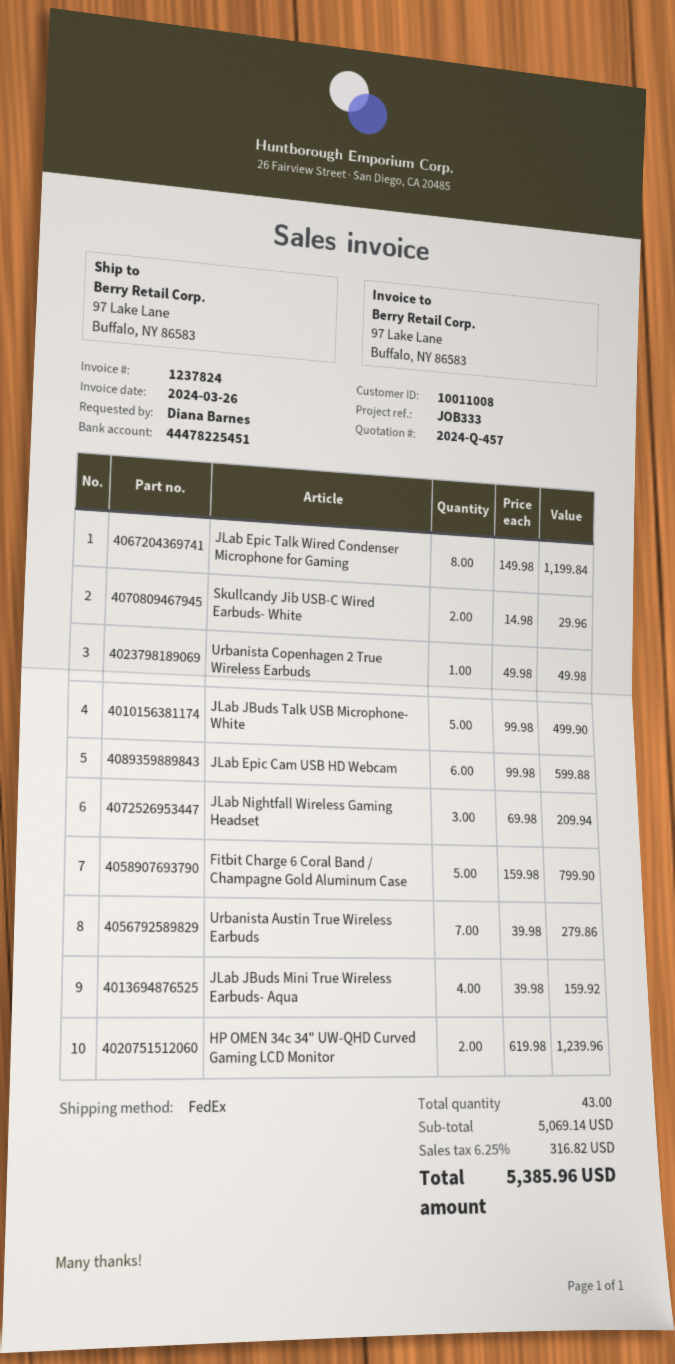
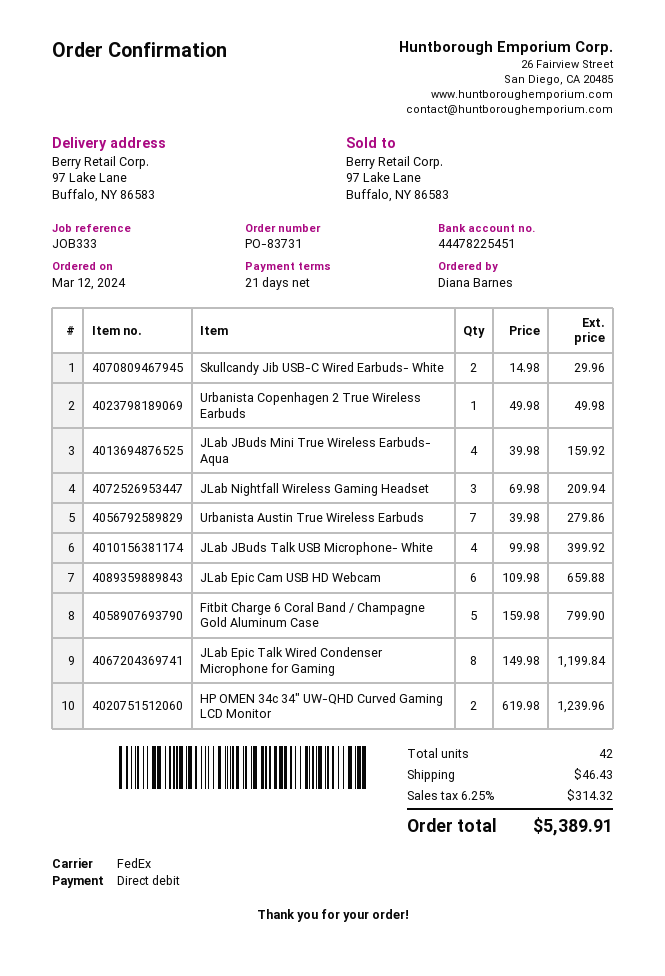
JLab JBuds Talk USB Microphone- White: 5 x 99.98 = 499.90 -> 4 x 99.98 = 399.92
JLab Epic Cam USB HD Webcam: 6 x 99.98 = 599.88 -> 6 x 109.98 = 659.88
total quantity: 43 -> 42
shipping: none -> 46.43
tax: 6.25% = 316.82 -> 6.25% = 314.32
total: 5385.96 -> 5389.91

